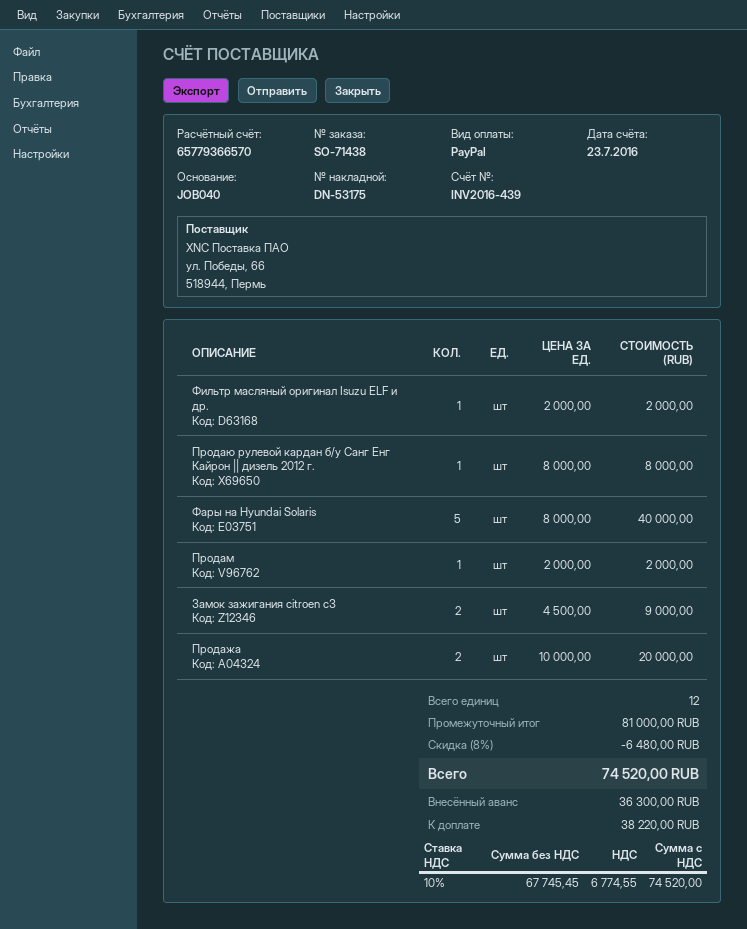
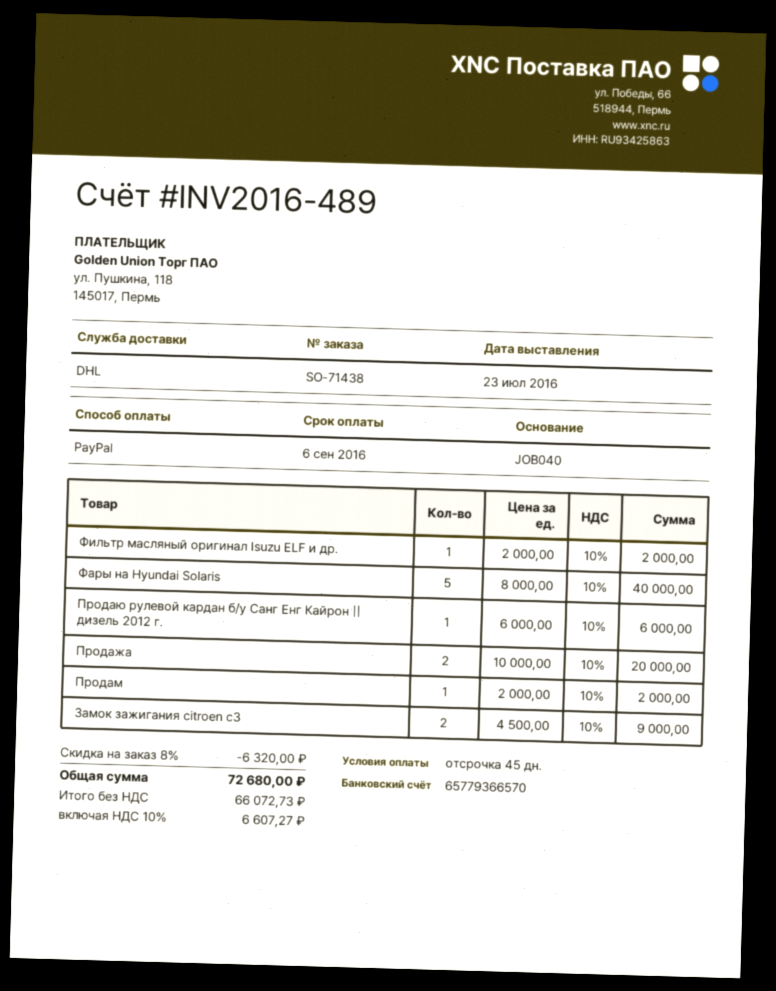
invoice number: INV2016-439 -> INV2016-489
Продаю рулевой кардан б/у Санг Енг Кайрон || дизель 2012 г.: 1 x 8000.00 = 8000.00 -> 1 x 6000.00 = 6000.00
discount: 8% = 6480.00 -> 8% = 6320.00
net: 67745.45 -> 66072.73
tax: 10% = 6774.55 -> 10% = 6607.27
total: 74520.00 -> 72680.00

